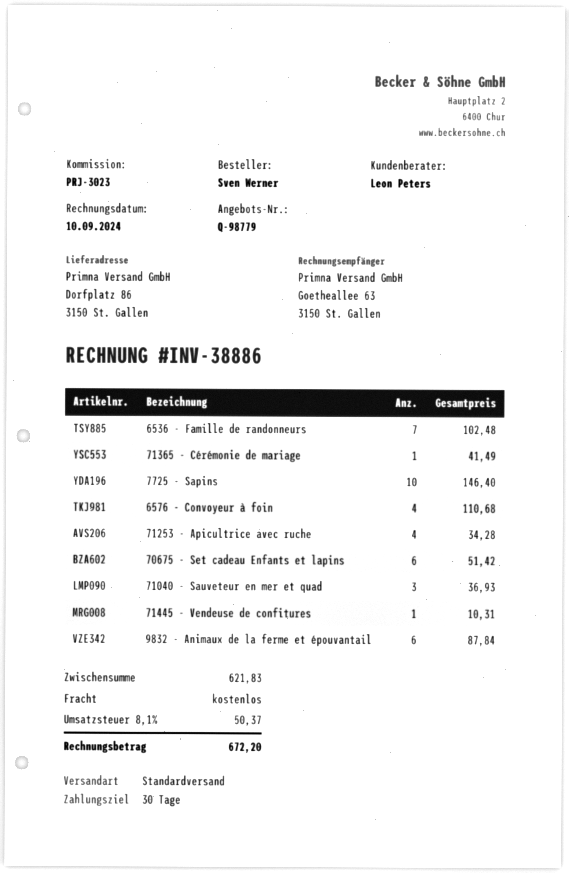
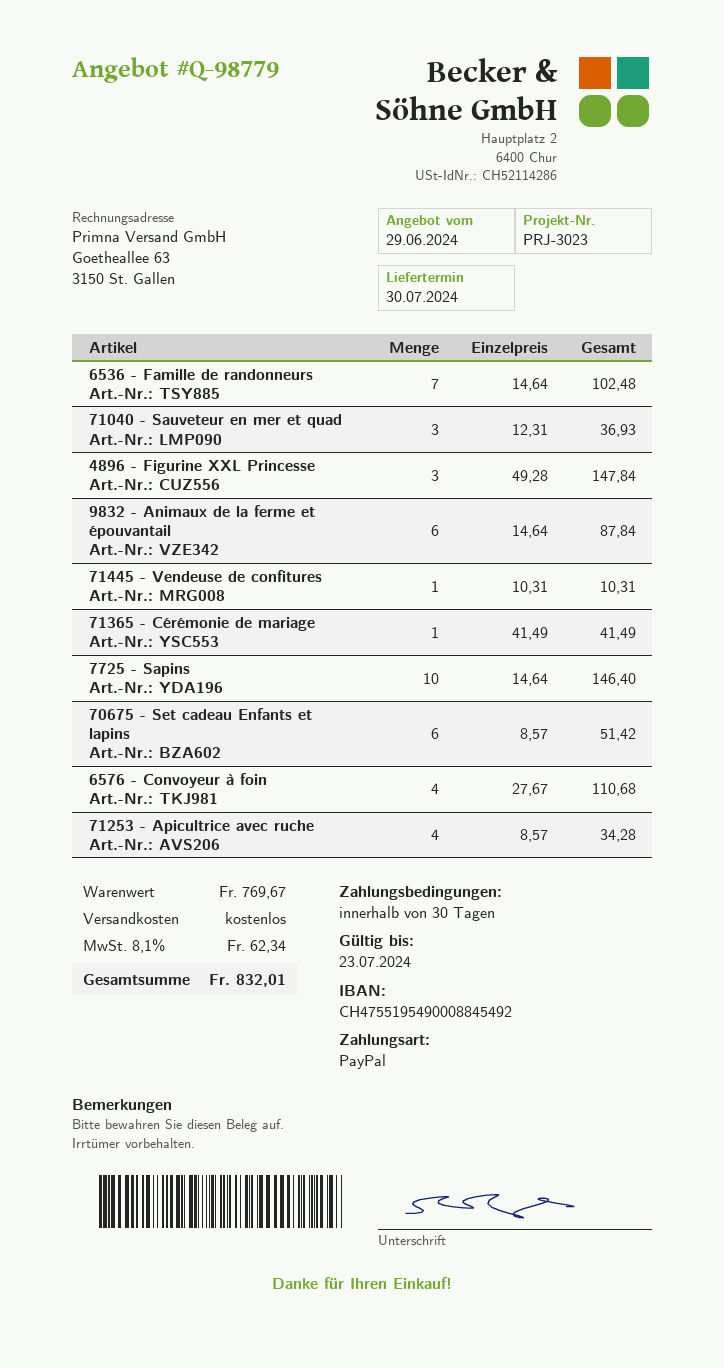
4896 - Figurine XXL Princesse: none -> 3 for 147.84
subtotal: 621.83 -> 769.67
tax: 8.1% = 50.37 -> 8.1% = 62.34
total: 672.20 -> 832.01

